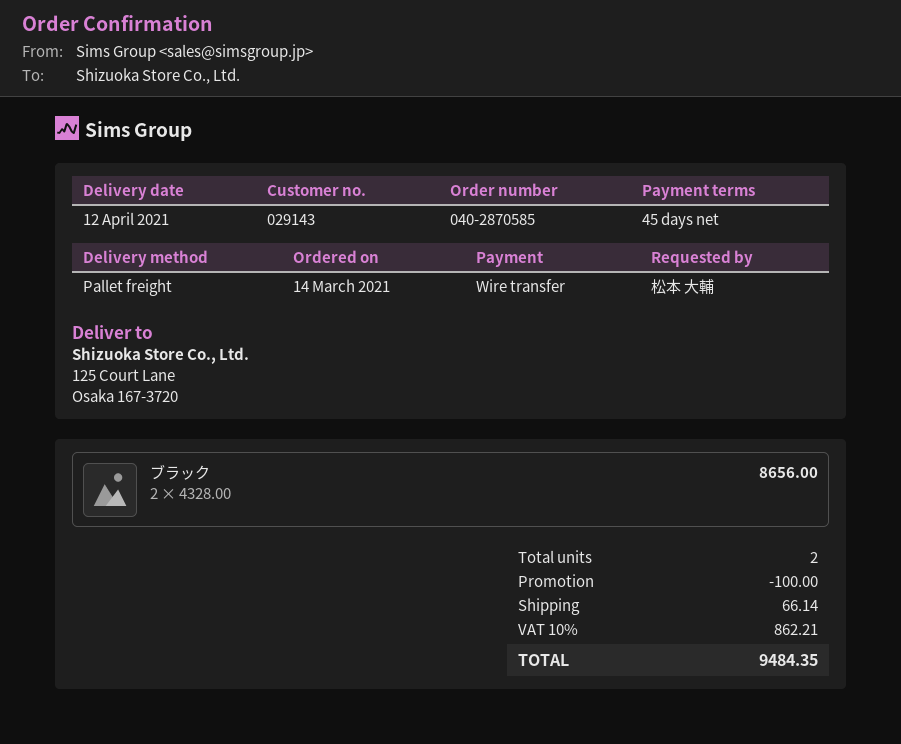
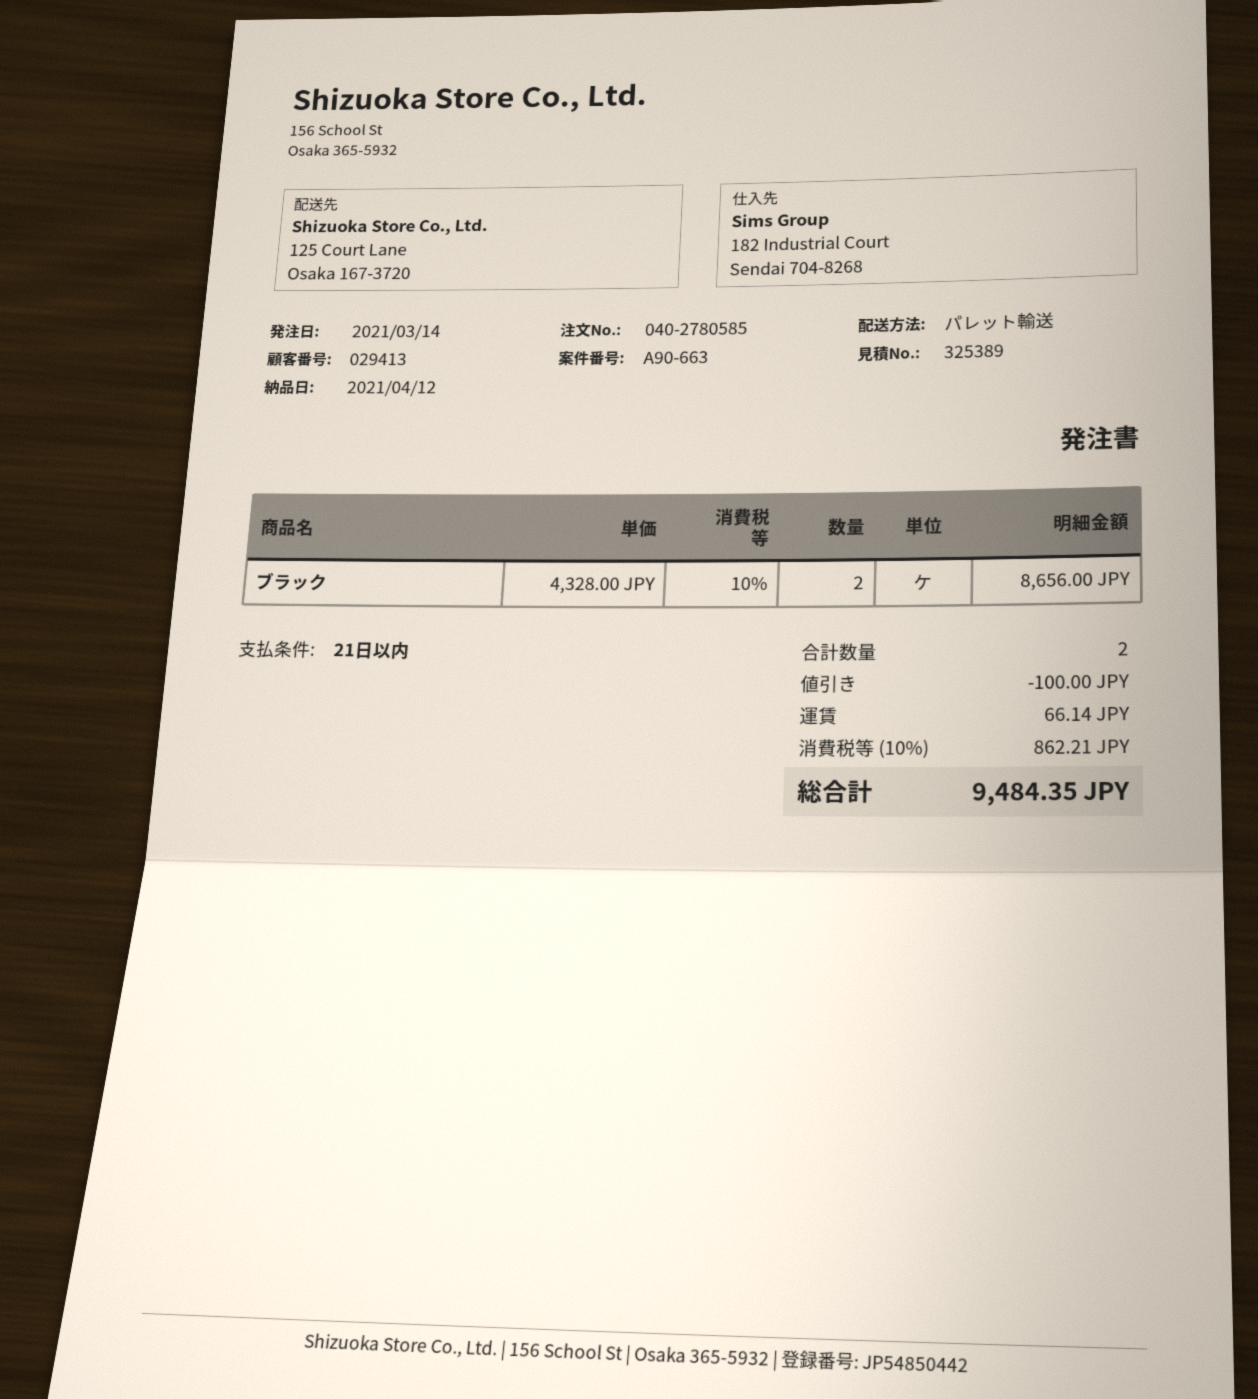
order number: 040-2870585 -> 040-2780585
payment terms: 45 days -> 21 days
customer number: 029143 -> 029413

